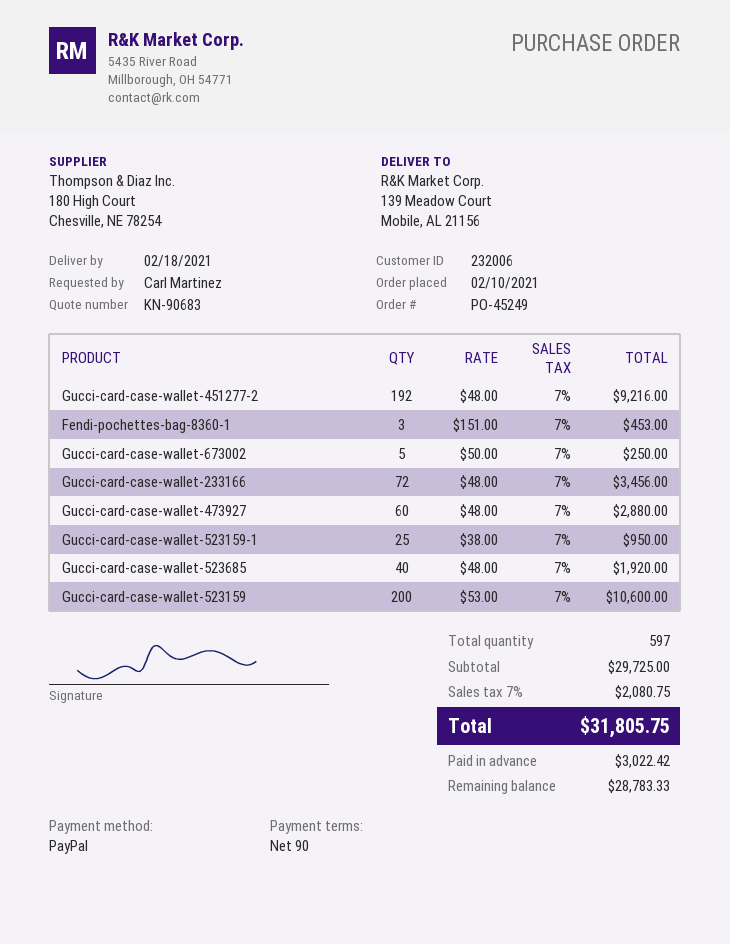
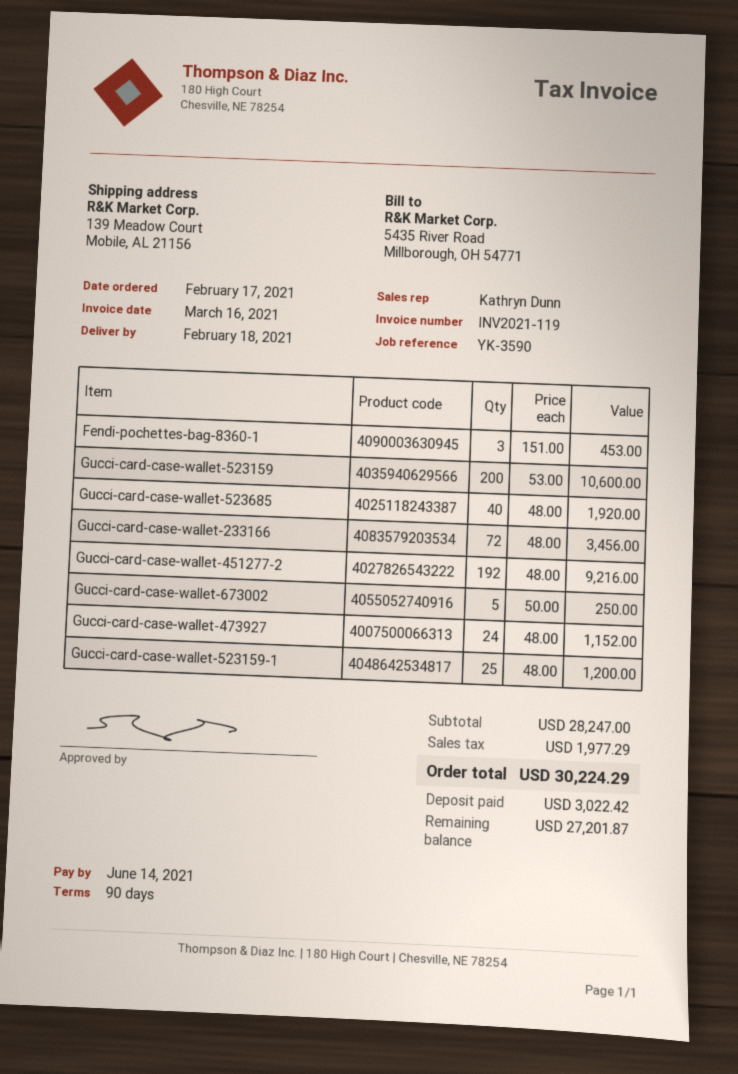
order date: 2021-02-10 -> 2021-02-17
Gucci-card-case-wallet-473927: 60 x 48.00 = 2880.00 -> 24 x 48.00 = 1152.00
Gucci-card-case-wallet-523159-1: 25 x 38.00 = 950.00 -> 25 x 48.00 = 1200.00
subtotal: 29725.00 -> 28247.00
tax: 2080.75 -> 1977.29
total: 31805.75 -> 30224.29
balance: 28783.33 -> 27201.87

